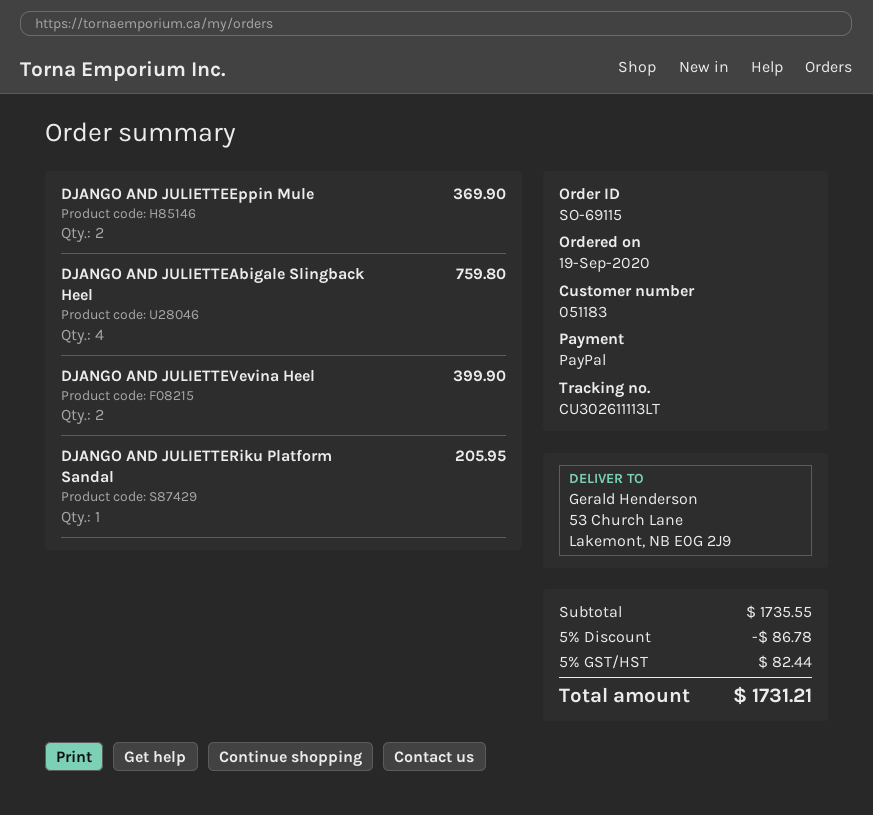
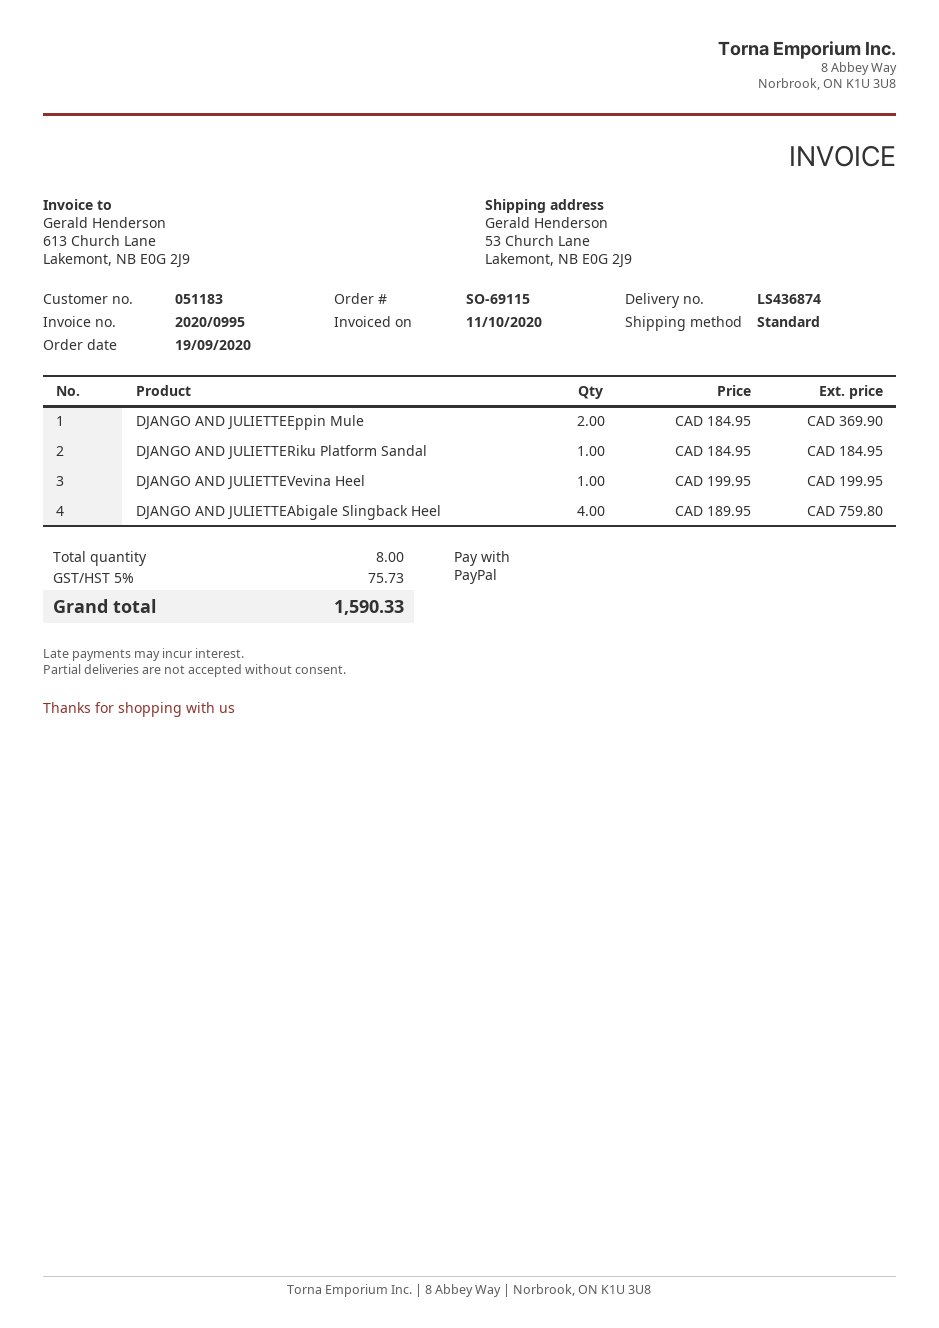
DJANGO AND JULIETTEVevina Heel: 2 for 399.90 -> 1 for 199.95
DJANGO AND JULIETTERiku Platform Sandal: 1 for 205.95 -> 1 for 184.95
discount: 5% = 86.78 -> none
tax: 5% = 82.44 -> 5% = 75.73
total: 1731.21 -> 1590.33

